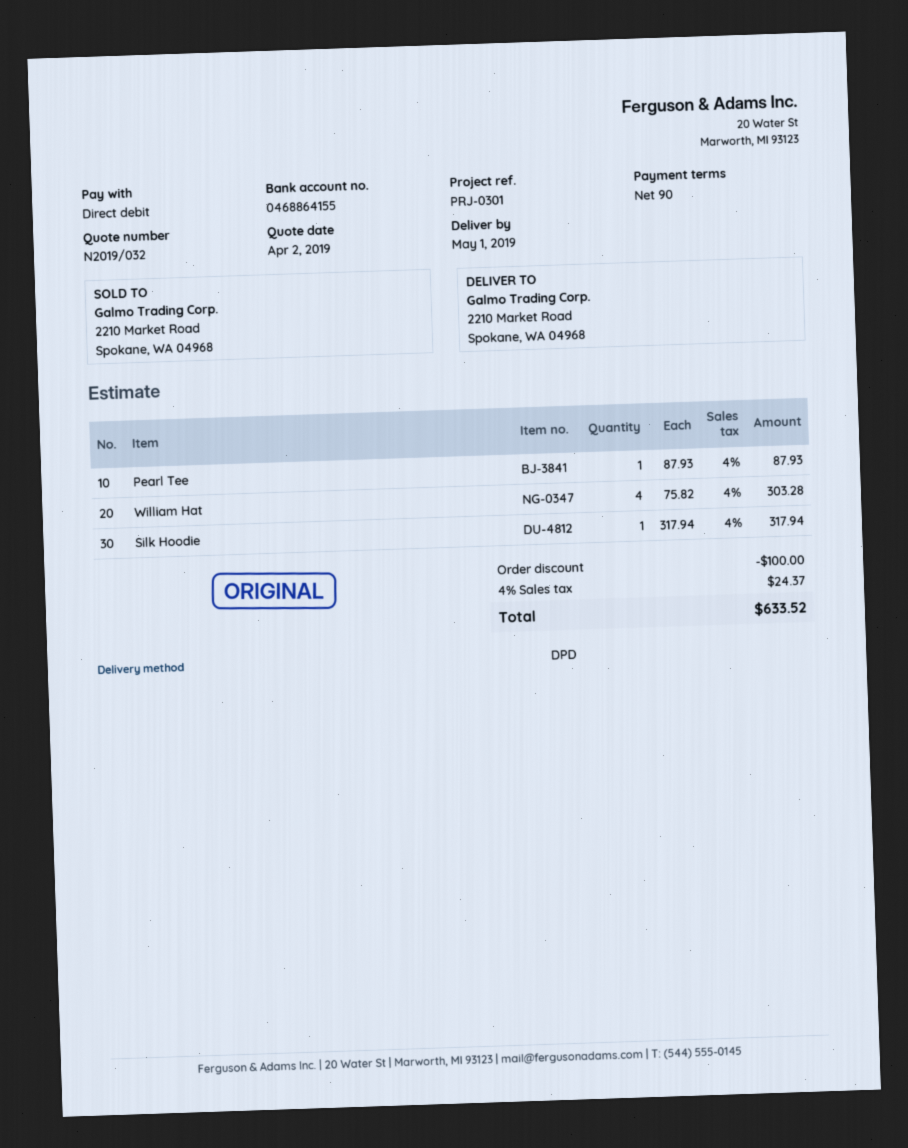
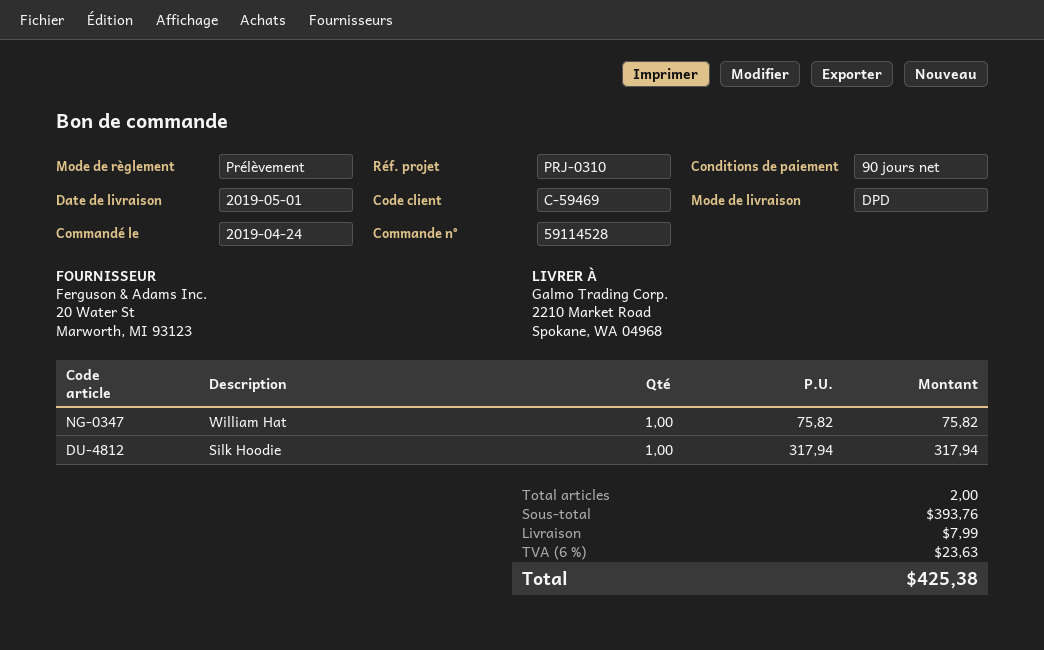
reference: PRJ-0301 -> PRJ-0310
Pearl Tee: 1 x 87.93 = 87.93 -> none
William Hat: 4 x 75.82 = 303.28 -> 1 x 75.82 = 75.82
discount: 100.00 -> none
shipping: none -> 7.99
tax: 4% = 24.37 -> 6% = 23.63
total: 633.52 -> 425.38

